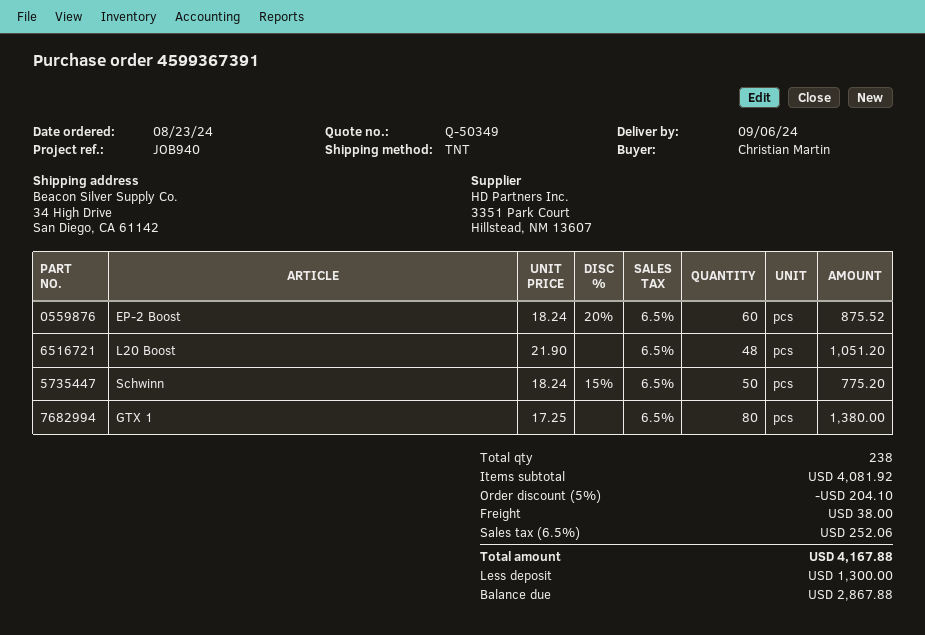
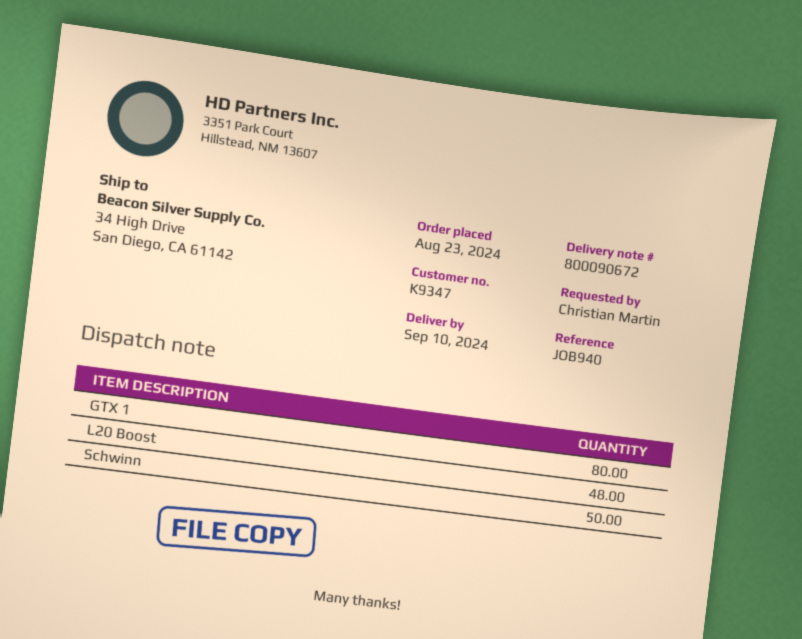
delivery date: 2024-09-06 -> 2024-09-10
EP-2 Boost: 60 -> none

